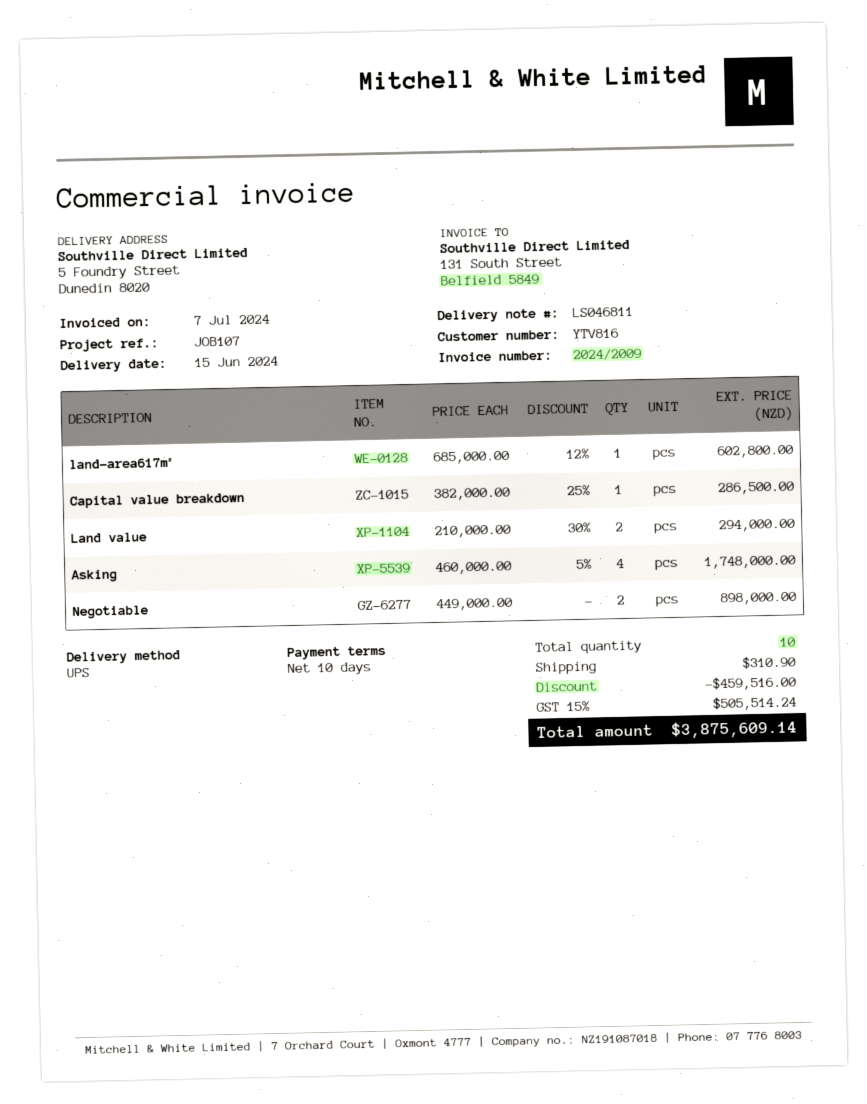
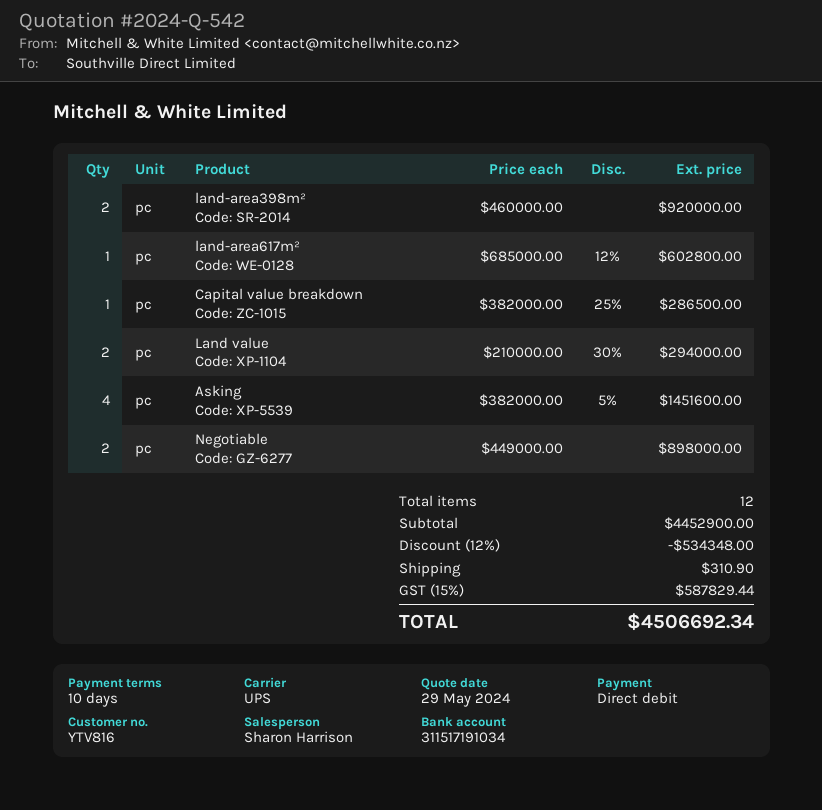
Asking: 4 x 460000.00 - 5% = 1748000.00 -> 4 x 382000.00 - 5% = 1451600.00
land-area398m²: none -> 2 x 460000.00 = 920000.00
total quantity: 10 -> 12
discount: 459516.00 -> 534348.00
tax: 15% = 505514.24 -> 15% = 587829.44
total: 3875609.14 -> 4506692.34

